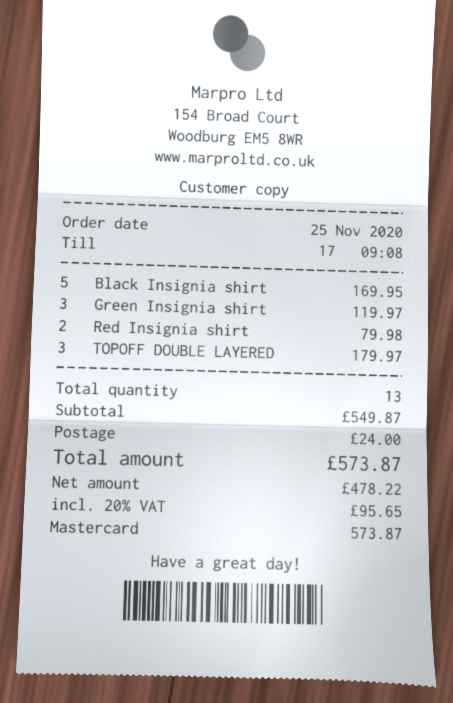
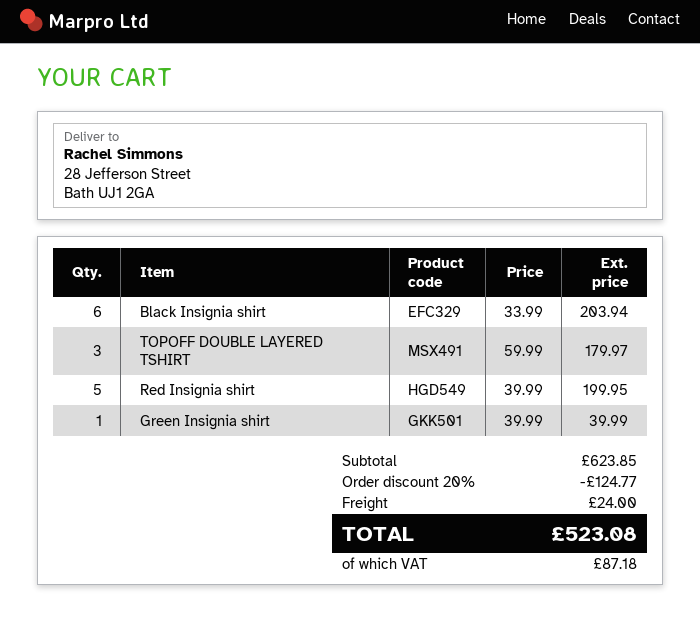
Black Insignia shirt: 5 for 169.95 -> 6 for 203.94
Green Insignia shirt: 3 for 119.97 -> 1 for 39.99
Red Insignia shirt: 2 for 79.98 -> 5 for 199.95
subtotal: 549.87 -> 623.85
discount: none -> 20% = 124.77
tax: 95.65 -> 87.18
total: 573.87 -> 523.08

